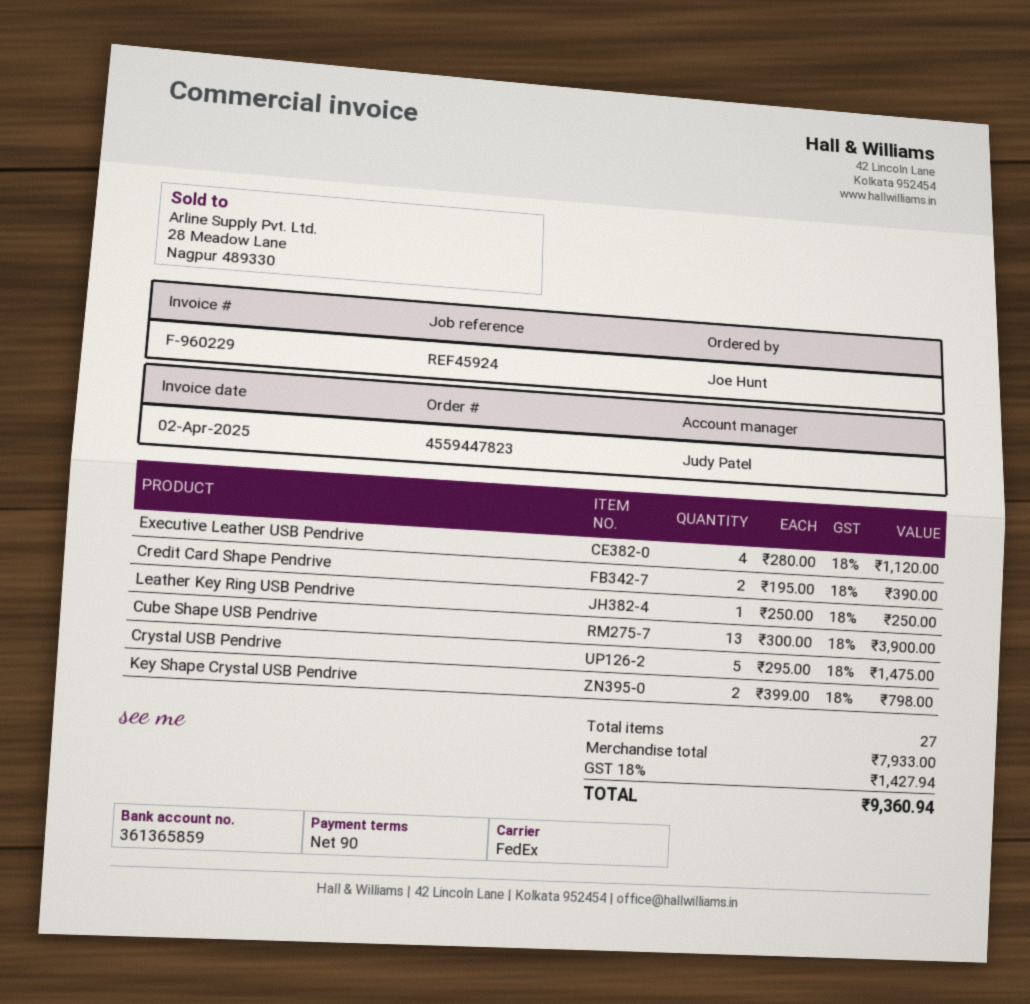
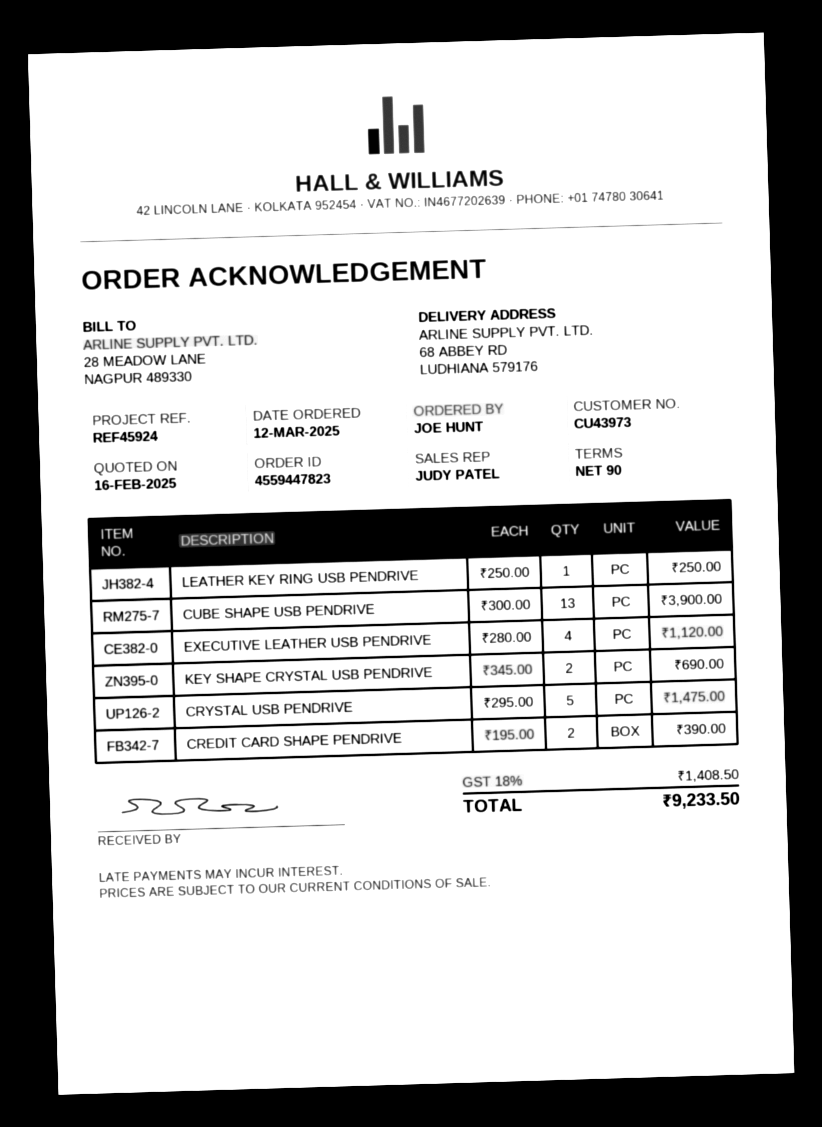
Key Shape Crystal USB Pendrive: 2 x 399.00 = 798.00 -> 2 x 345.00 = 690.00
tax: 18% = 1427.94 -> 18% = 1408.50
total: 9360.94 -> 9233.50

